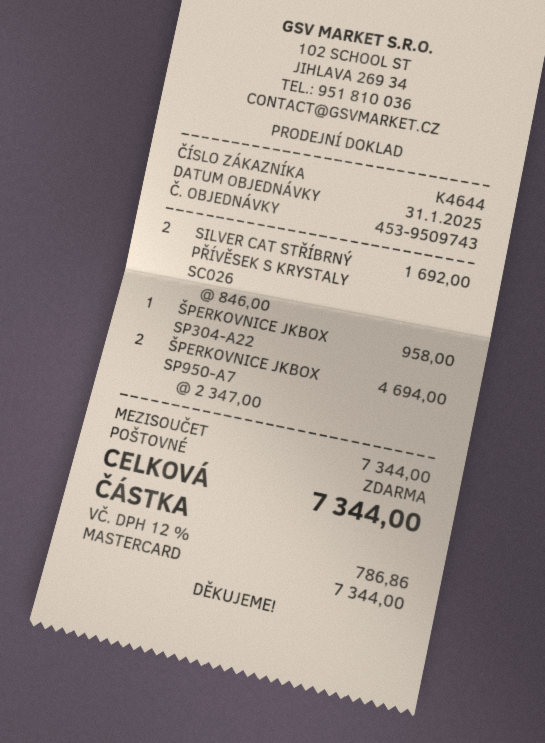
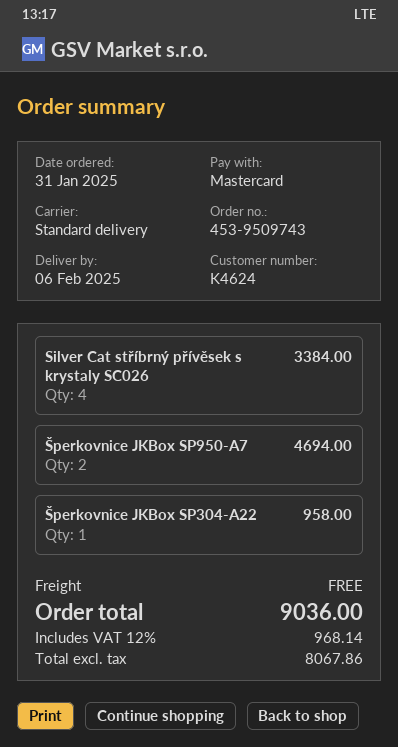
customer number: K4644 -> K4624
SILVER CAT STŘÍBRNÝ PŘÍVĚSEK S KRYSTALY SC026: 2 for 1692.00 -> 4 for 3384.00
tax: 12% = 786.86 -> 12% = 968.14
total: 7344.00 -> 9036.00

